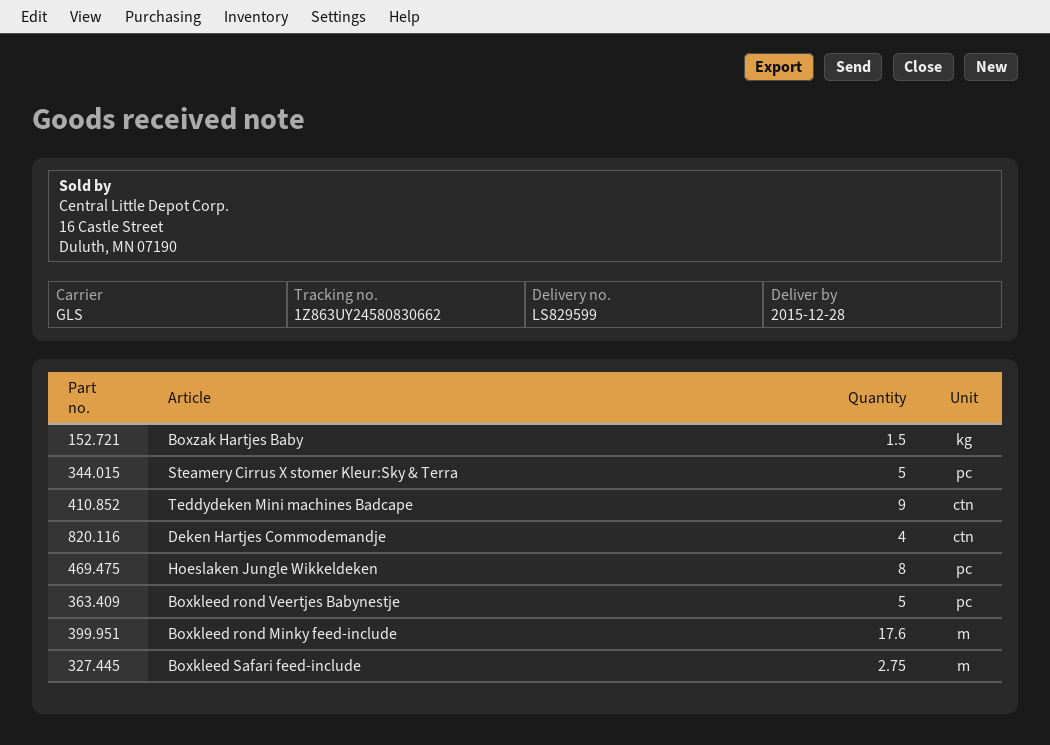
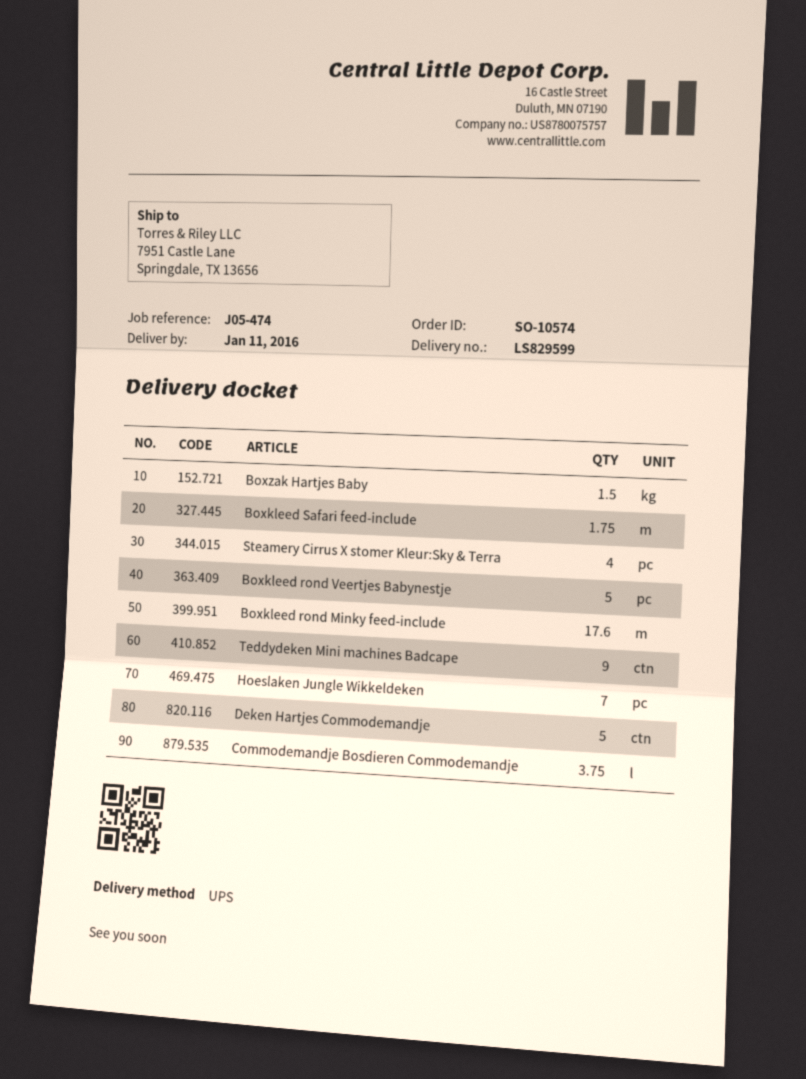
delivery date: 2015-12-28 -> 2016-01-11
shipping method: GLS -> UPS
Steamery Cirrus X stomer Kleur:Sky & Terra: 5 -> 4
Deken Hartjes Commodemandje: 4 -> 5
Hoeslaken Jungle Wikkeldeken: 8 -> 7
Boxkleed Safari feed-include: 2.75 -> 1.75
Commodemandje Bosdieren Commodemandje: none -> 3.75

